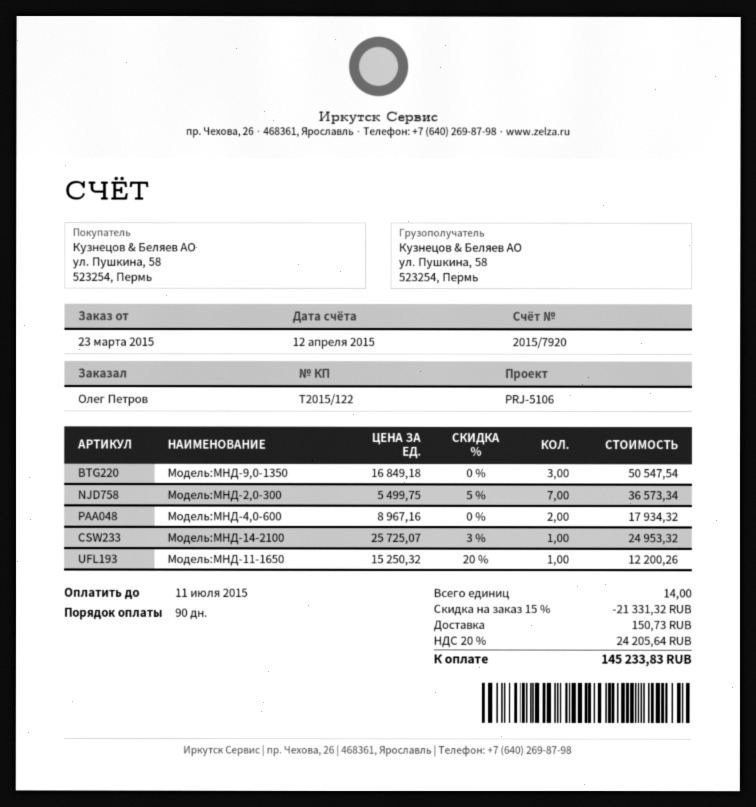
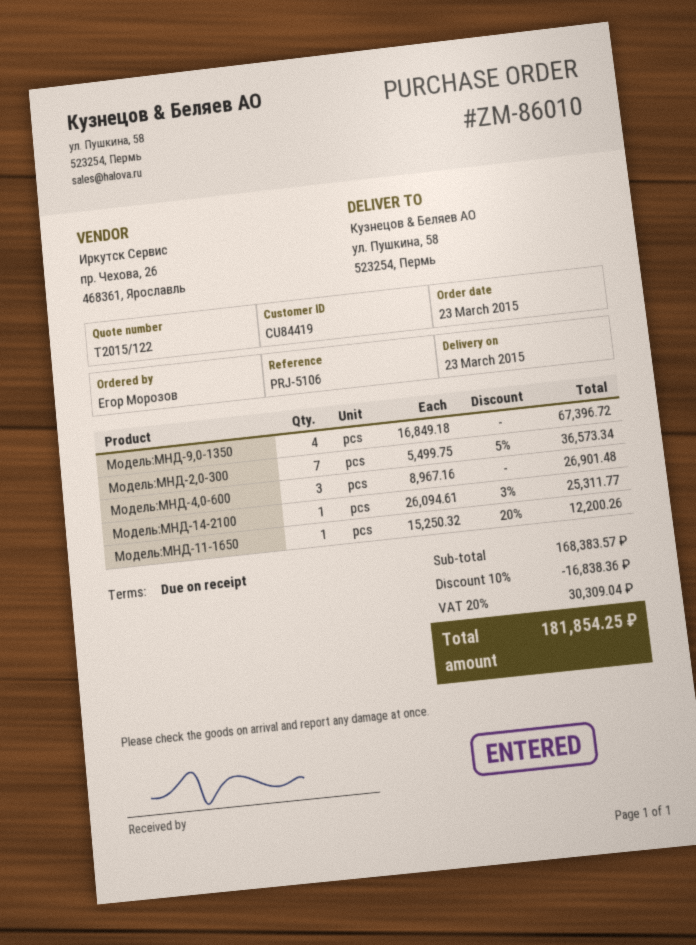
payment terms: 90 days -> on receipt
ordered by: Олег Петров -> Егор Морозов
Модель:МНД-9,0-1350: 3 x 16849.18 = 50547.54 -> 4 x 16849.18 = 67396.72
Модель:МНД-4,0-600: 2 x 8967.16 = 17934.32 -> 3 x 8967.16 = 26901.48
Модель:МНД-14-2100: 1 x 25725.07 - 3% = 24953.32 -> 1 x 26094.61 - 3% = 25311.77
discount: 15% = 21331.32 -> 10% = 16838.36
shipping: 150.73 -> none
tax: 20% = 24205.64 -> 20% = 30309.04
total: 145233.83 -> 181854.25

